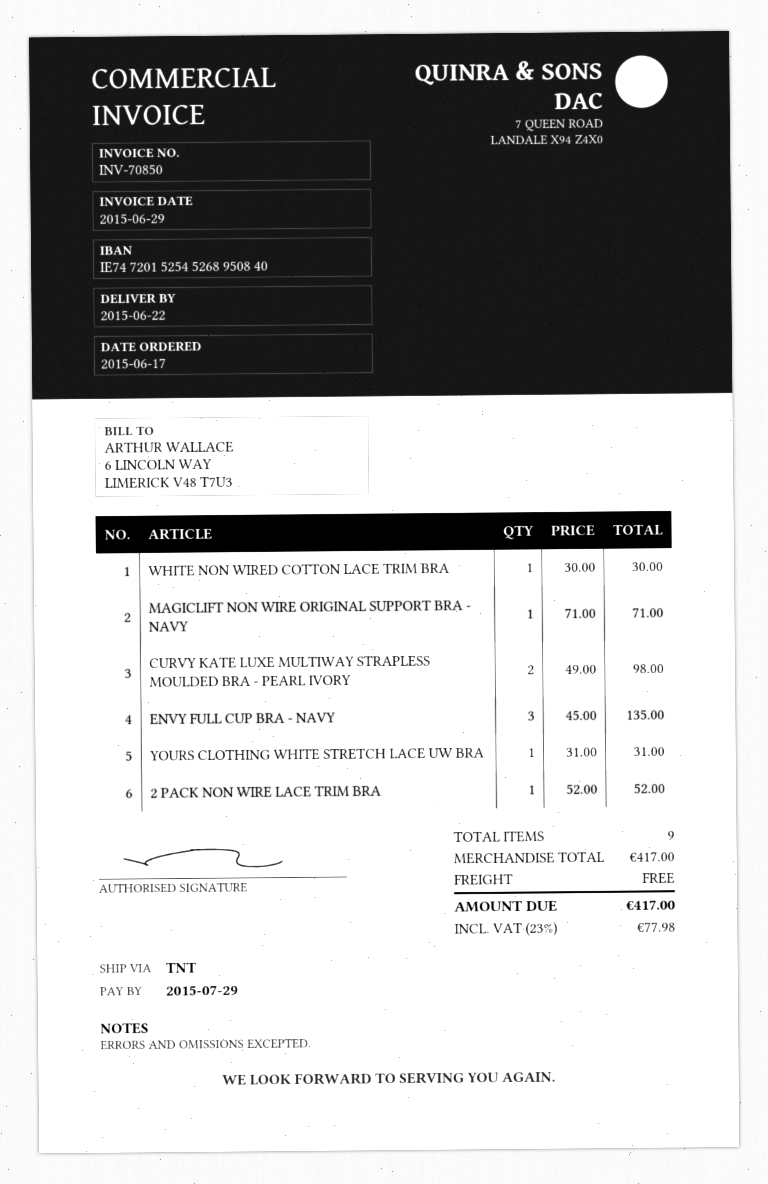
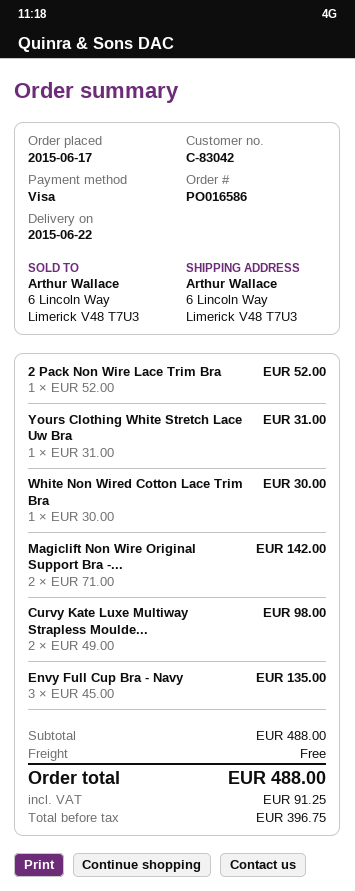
MAGICLIFT NON WIRE ORIGINAL SUPPORT BRA - NAVY: 1 x 71.00 = 71.00 -> 2 x 71.00 = 142.00
subtotal: 417.00 -> 488.00
tax: 77.98 -> 91.25
total: 417.00 -> 488.00

